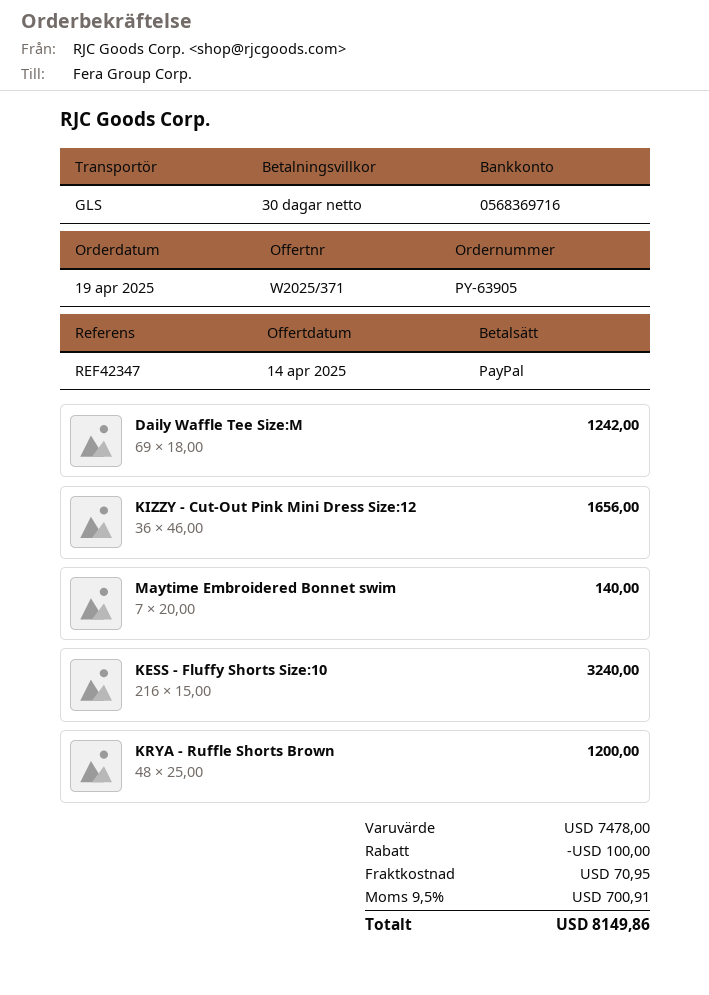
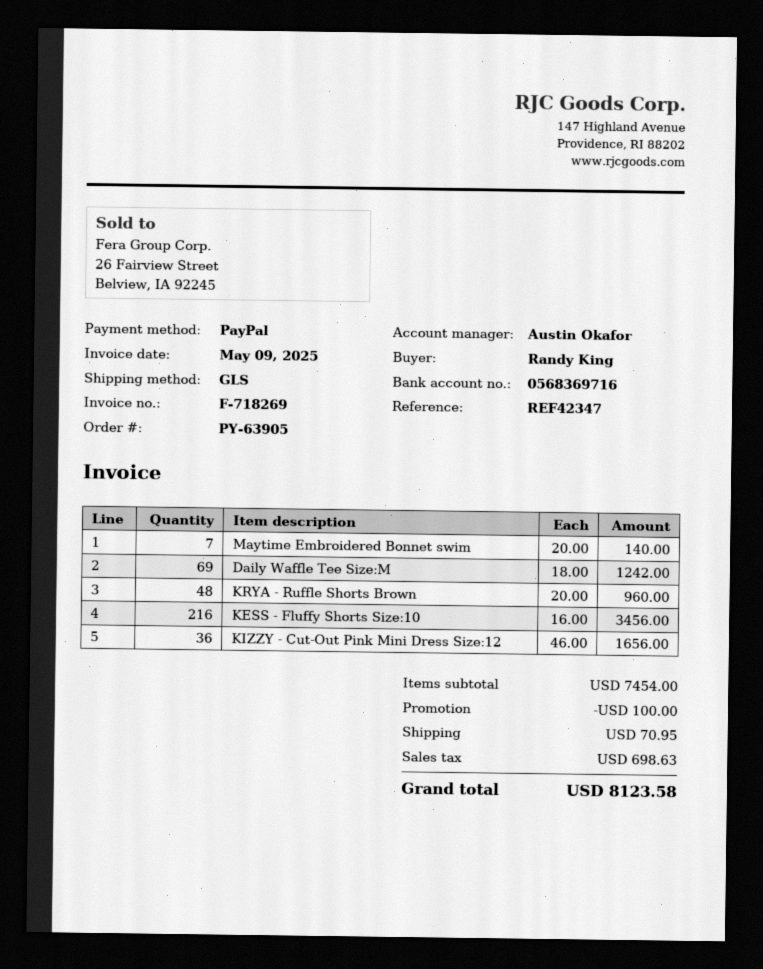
KESS - Fluffy Shorts Size:10: 216 x 15.00 = 3240.00 -> 216 x 16.00 = 3456.00
KRYA - Ruffle Shorts Brown: 48 x 25.00 = 1200.00 -> 48 x 20.00 = 960.00
subtotal: 7478.00 -> 7454.00
tax: 700.91 -> 698.63
total: 8149.86 -> 8123.58

